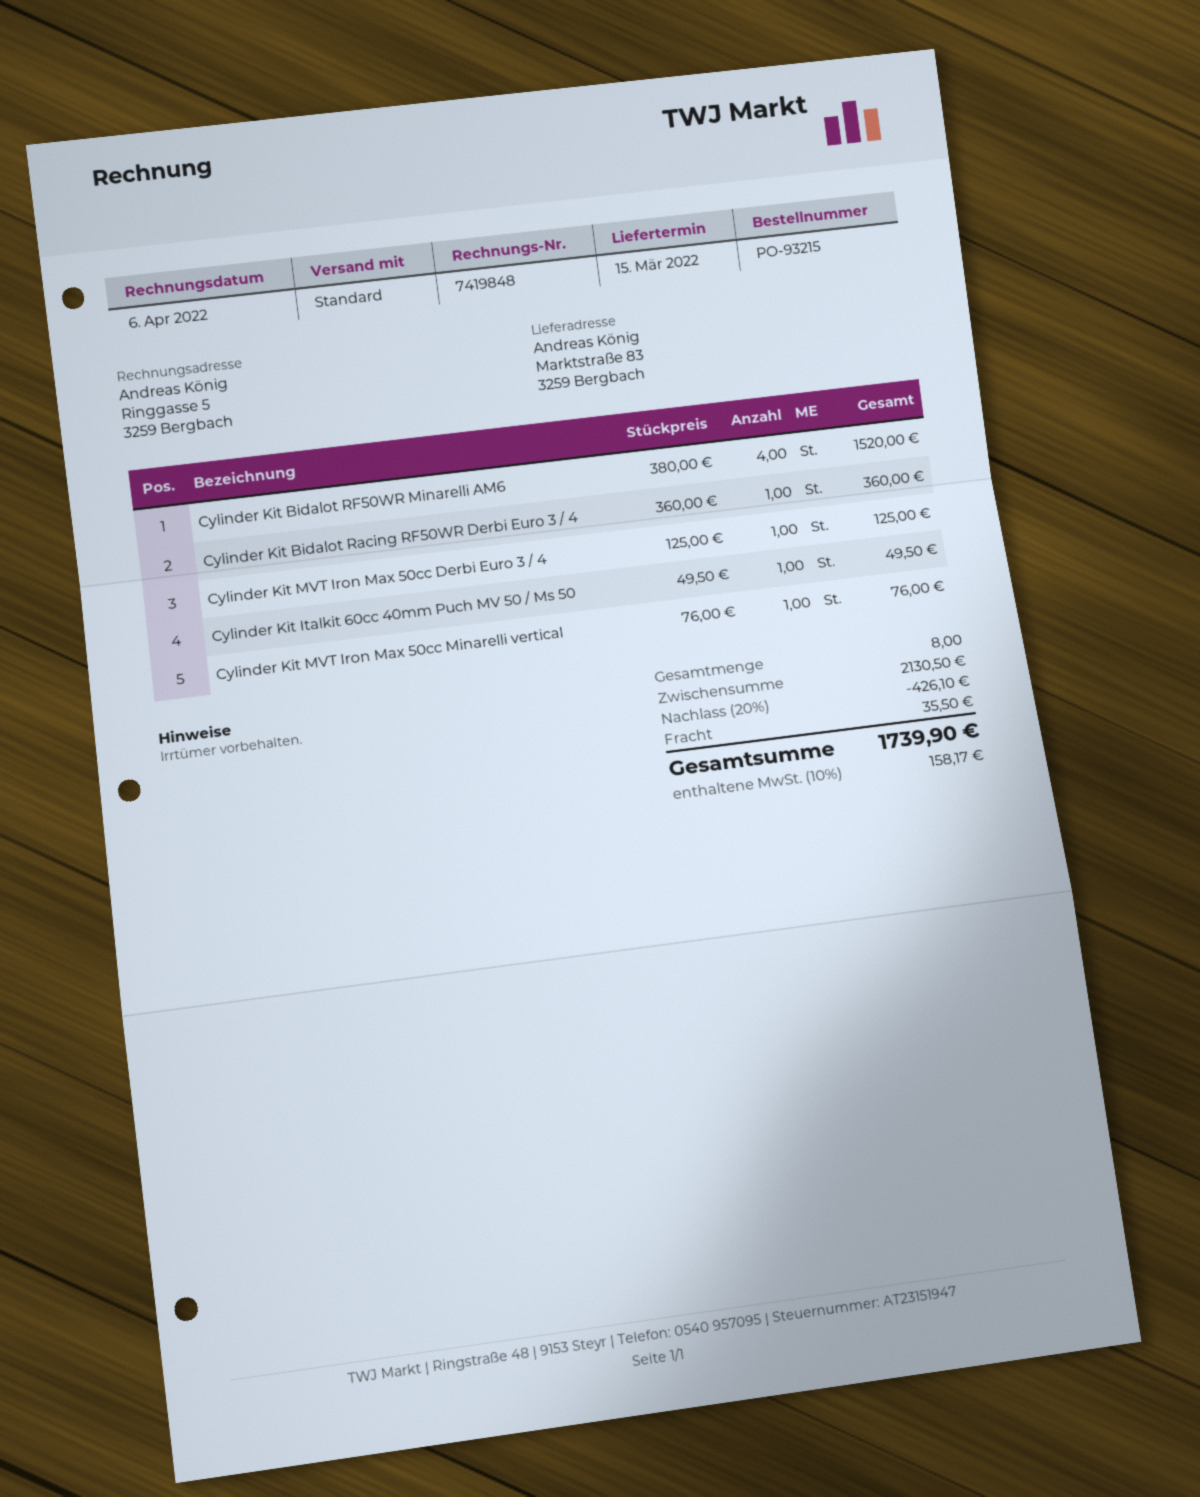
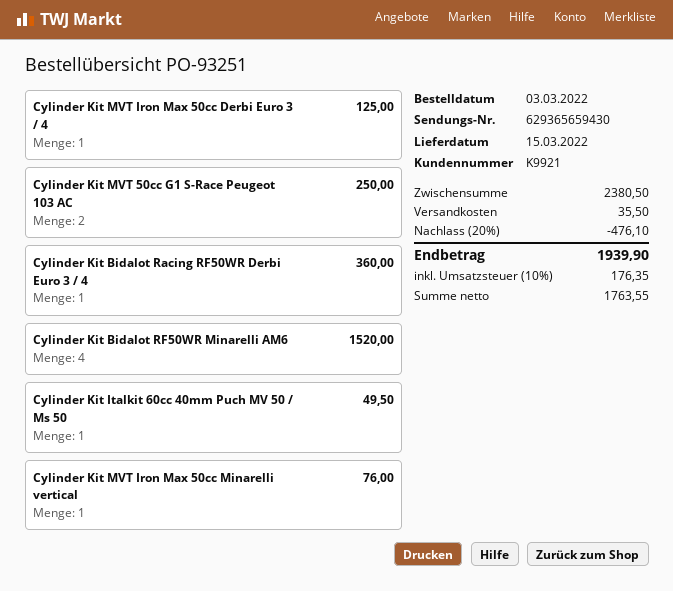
order number: PO-93215 -> PO-93251
Cylinder Kit MVT 50cc G1 S-Race Peugeot 103 AC: none -> 2 for 250.00
subtotal: 2130.50 -> 2380.50
discount: 20% = 426.10 -> 20% = 476.10
tax: 10% = 158.17 -> 10% = 176.35
total: 1739.90 -> 1939.90

